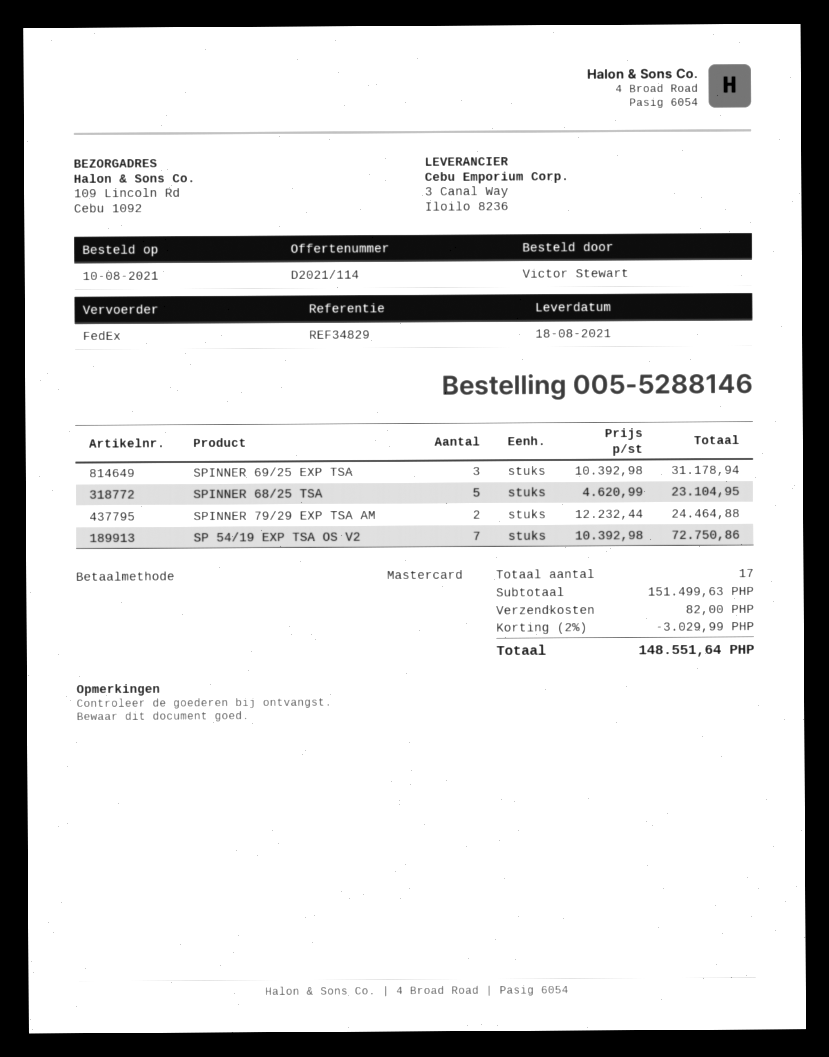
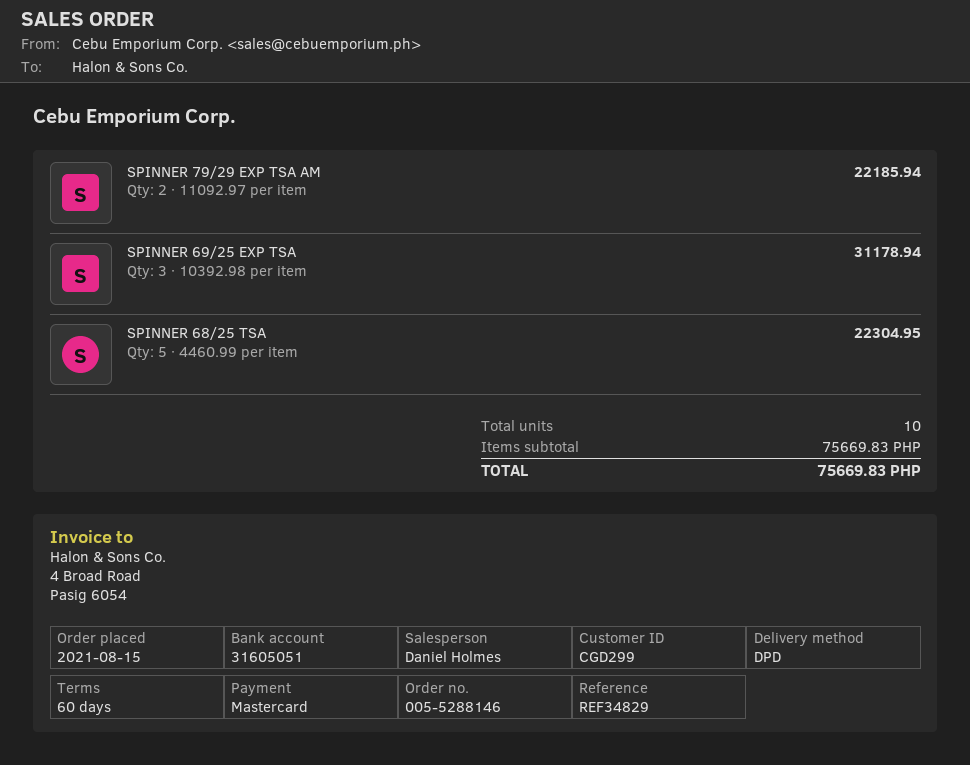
order date: 2021-08-10 -> 2021-08-15
shipping method: FedEx -> DPD
SPINNER 68/25 TSA: 5 x 4620.99 = 23104.95 -> 5 x 4460.99 = 22304.95
SPINNER 79/29 EXP TSA AM: 2 x 12232.44 = 24464.88 -> 2 x 11092.97 = 22185.94
SP 54/19 EXP TSA OS V2: 7 x 10392.98 = 72750.86 -> none
total quantity: 17 -> 10
subtotal: 151499.63 -> 75669.83
discount: 2% = 3029.99 -> none
shipping: 82.00 -> none
total: 148551.64 -> 75669.83

